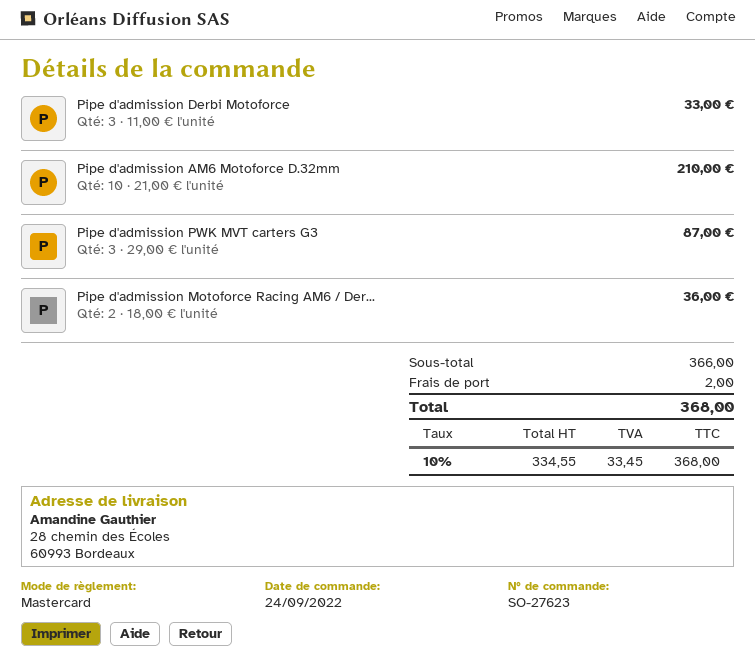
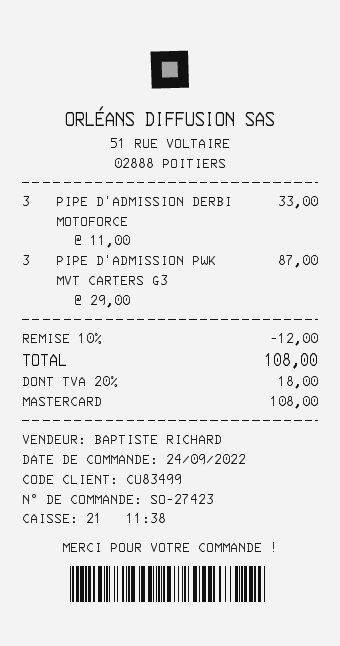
order number: SO-27623 -> SO-27423
Pipe d'admission AM6 Motoforce D.32mm: 10 x 21.00 = 210.00 -> none
Pipe d'admission Motoforce Racing AM6 / Der...: 2 x 18.00 = 36.00 -> none
discount: none -> 10% = 12.00
shipping: 2.00 -> none
tax: 10% = 33.45 -> 20% = 18.00
total: 368.00 -> 108.00

